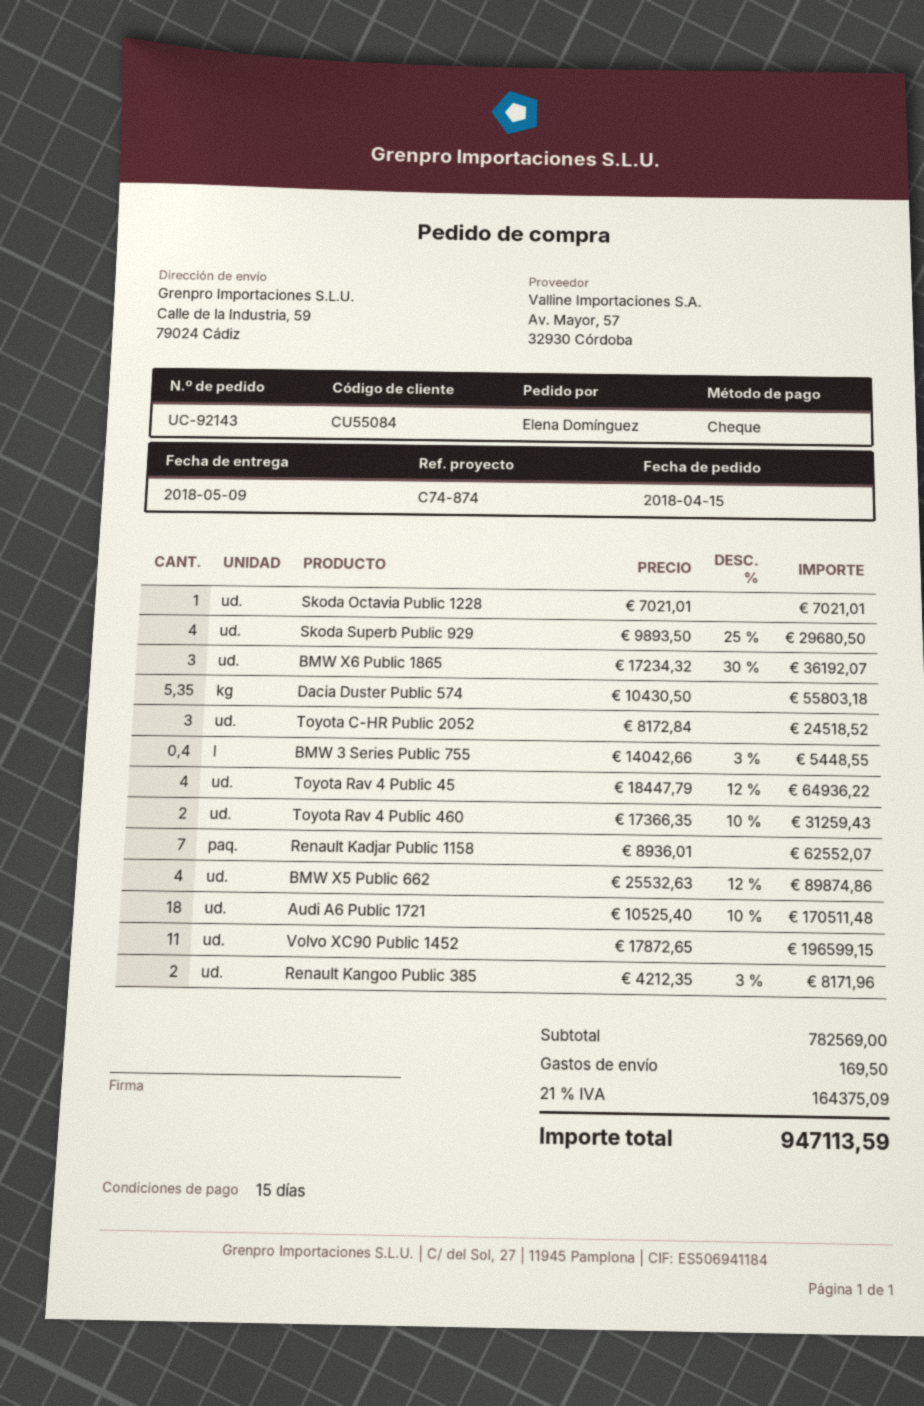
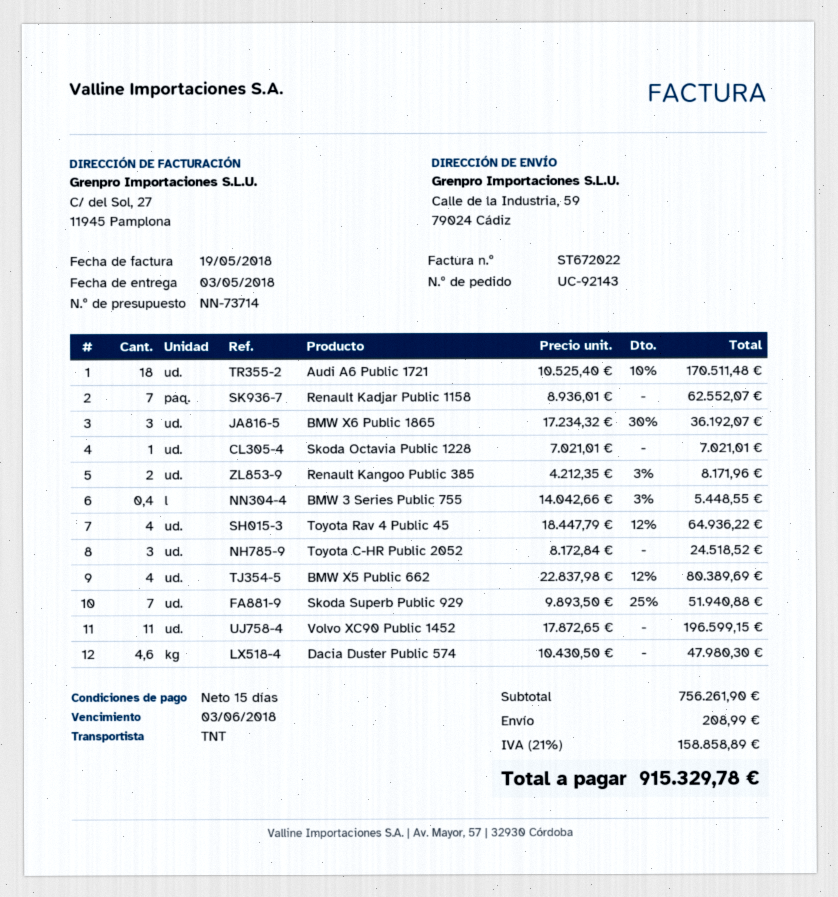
delivery date: 2018-05-09 -> 2018-05-03
Skoda Superb Public 929: 4 x 9893.50 - 25% = 29680.50 -> 7 x 9893.50 - 25% = 51940.88
Dacia Duster Public 574: 5.35 x 10430.50 = 55803.18 -> 4.6 x 10430.50 = 47980.30
Toyota Rav 4 Public 460: 2 x 17366.35 - 10% = 31259.43 -> none
BMW X5 Public 662: 4 x 25532.63 - 12% = 89874.86 -> 4 x 22837.98 - 12% = 80389.69
subtotal: 782569.00 -> 756261.90
shipping: 169.50 -> 208.99
tax: 21% = 164375.09 -> 21% = 158858.89
total: 947113.59 -> 915329.78

